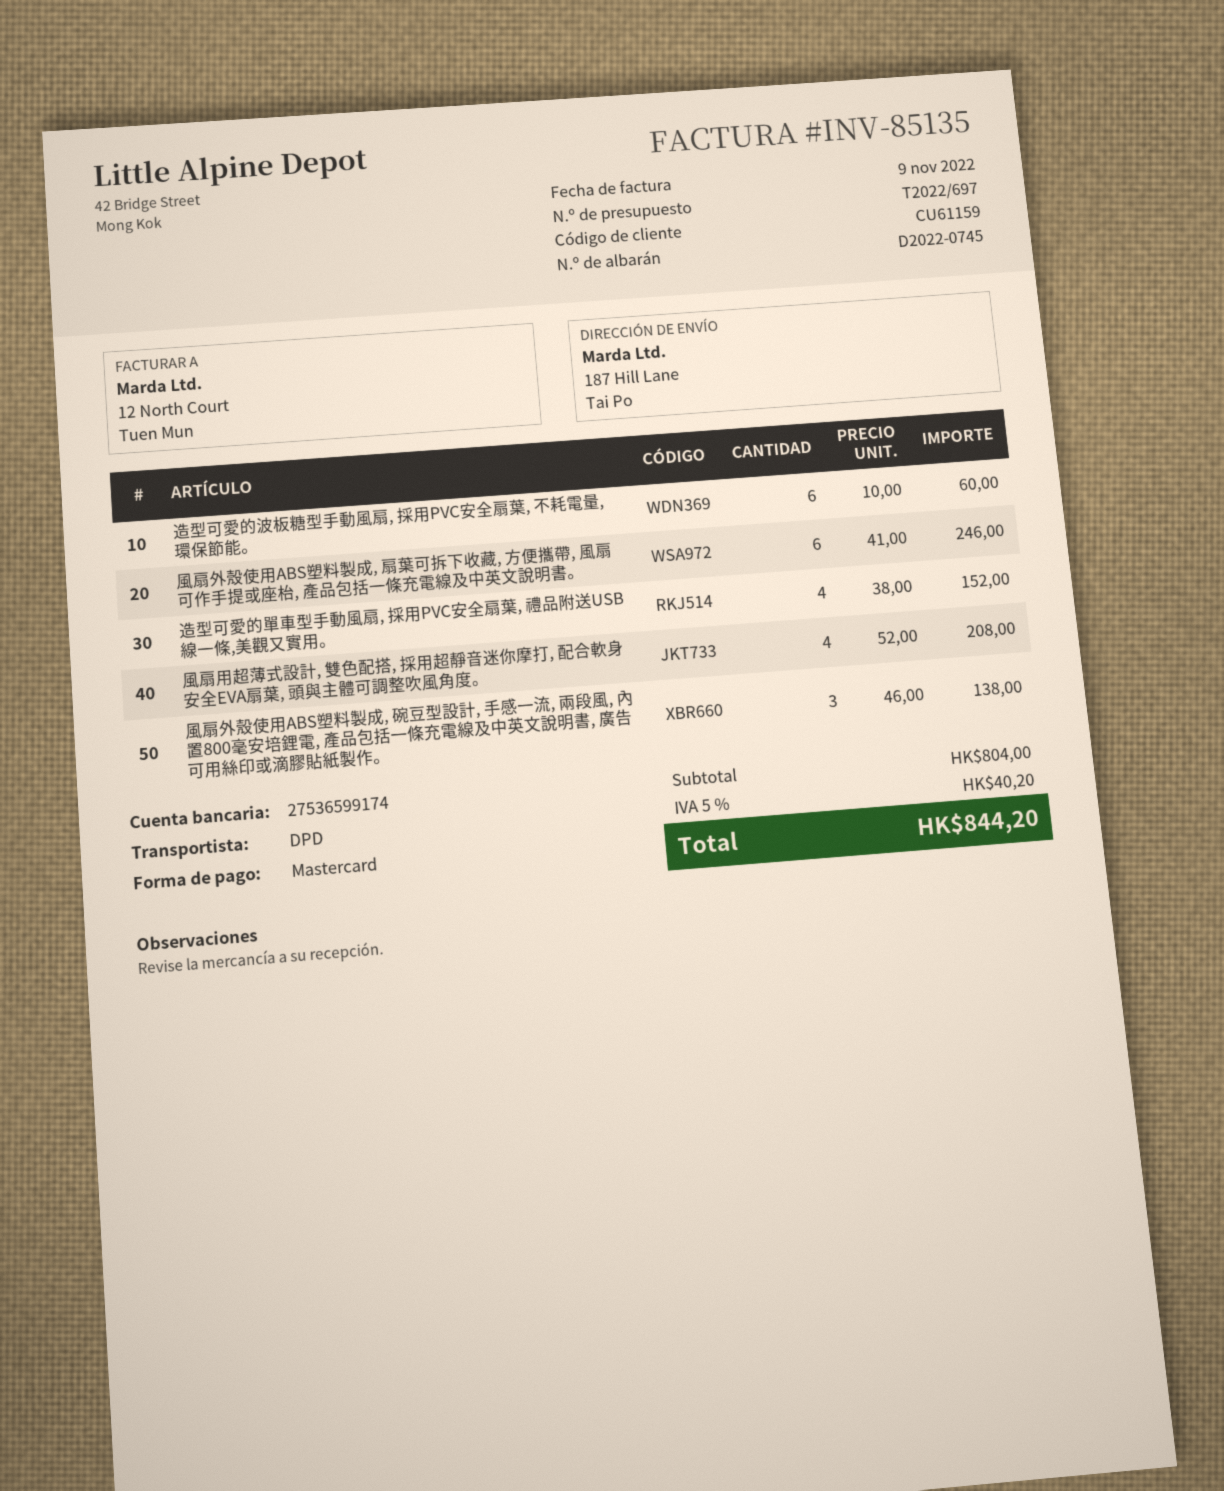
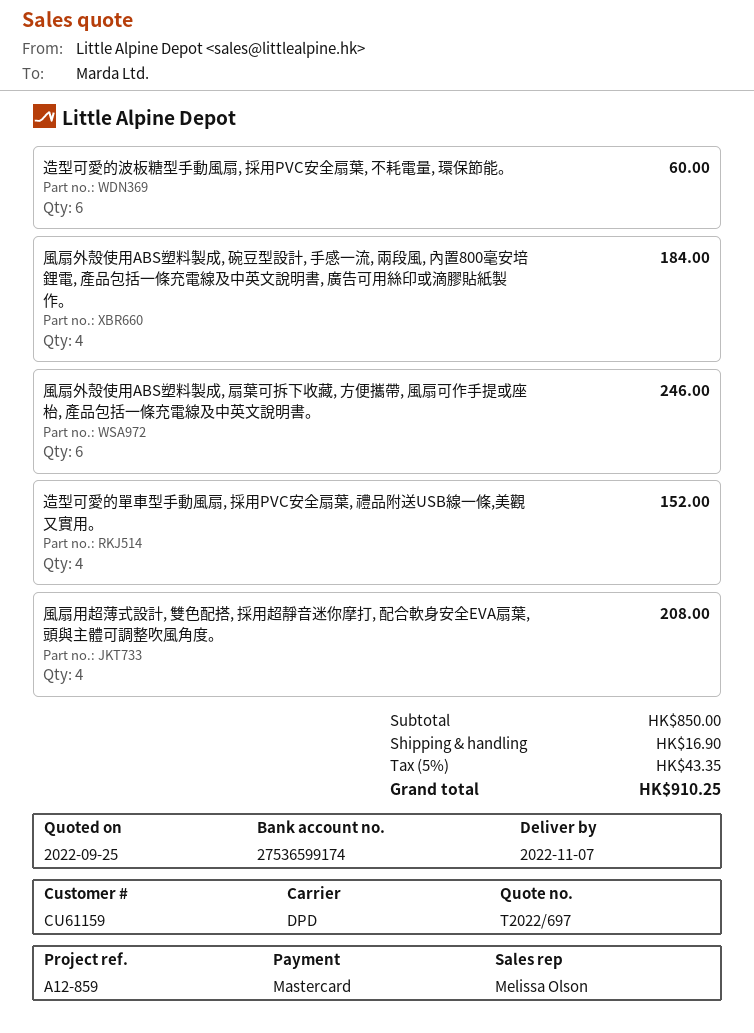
風扇外殼使用ABS塑料製成, 碗豆型設計, 手感一流, 兩段風, 內置800毫安培鋰電, 產品包括一條充電線及中英文說明書, 廣告可用絲印或滴膠貼紙製作。: 3 for 138.00 -> 4 for 184.00
subtotal: 804.00 -> 850.00
shipping: none -> 16.90
tax: 5% = 40.20 -> 5% = 43.35
total: 844.20 -> 910.25

